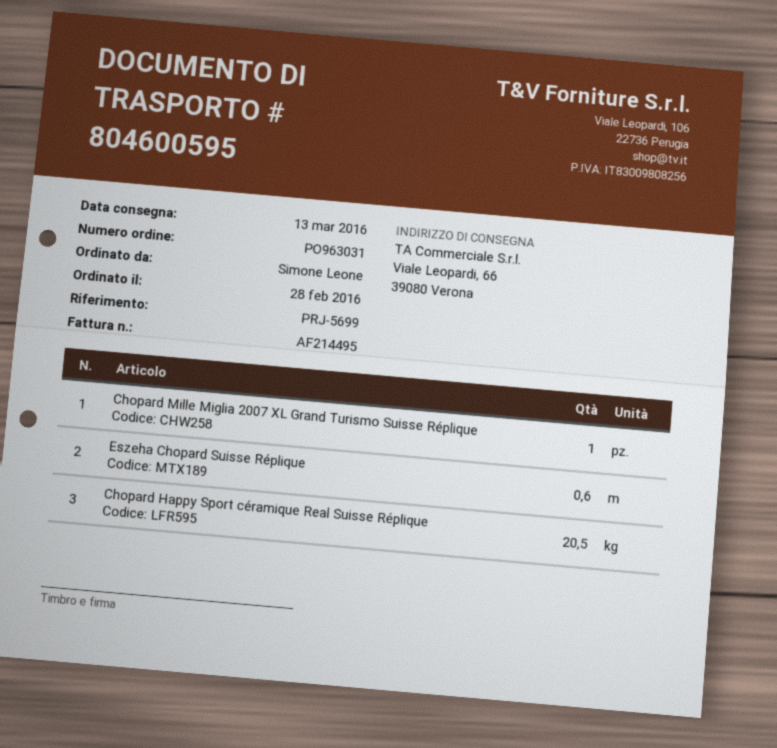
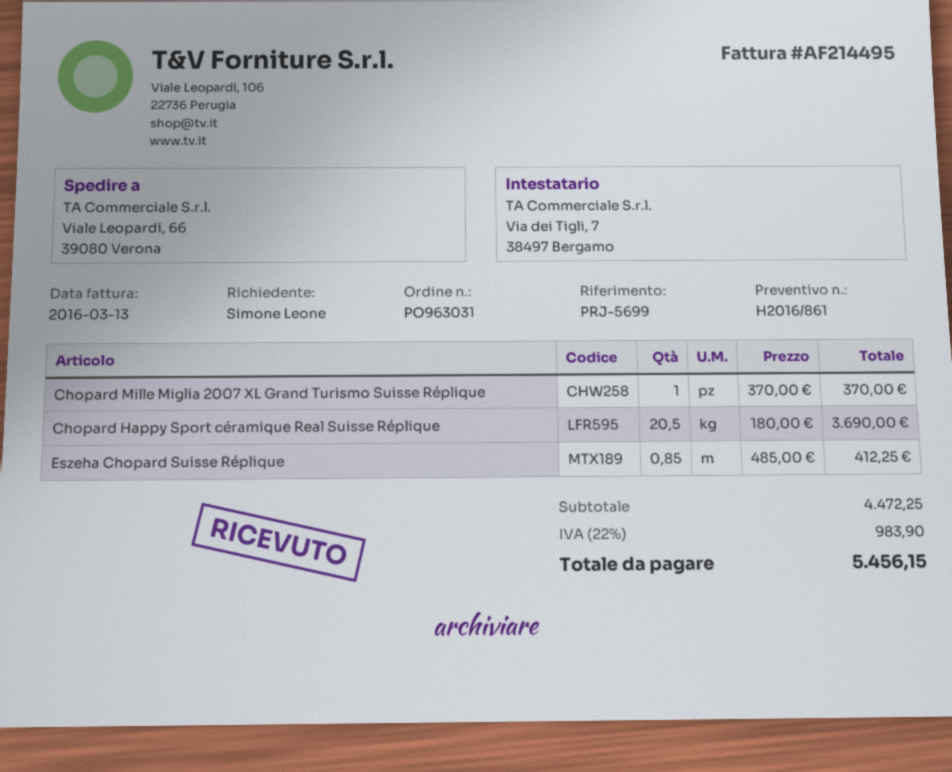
Eszeha Chopard Suisse Réplique: 0.6 -> 0.85

